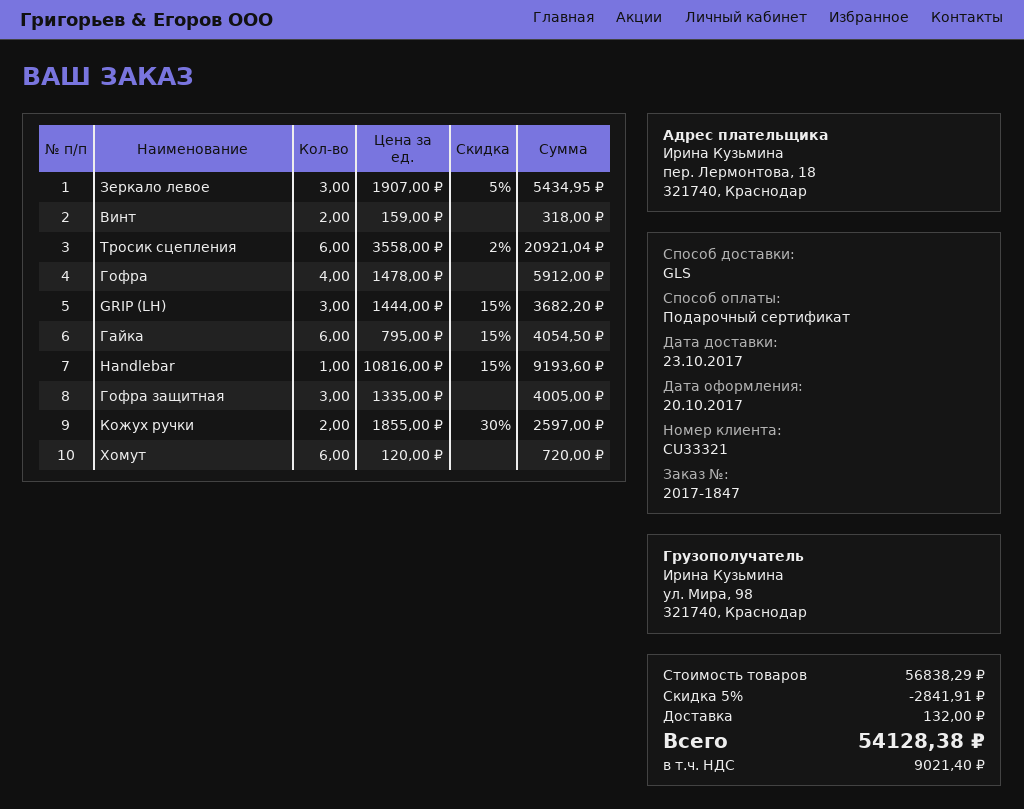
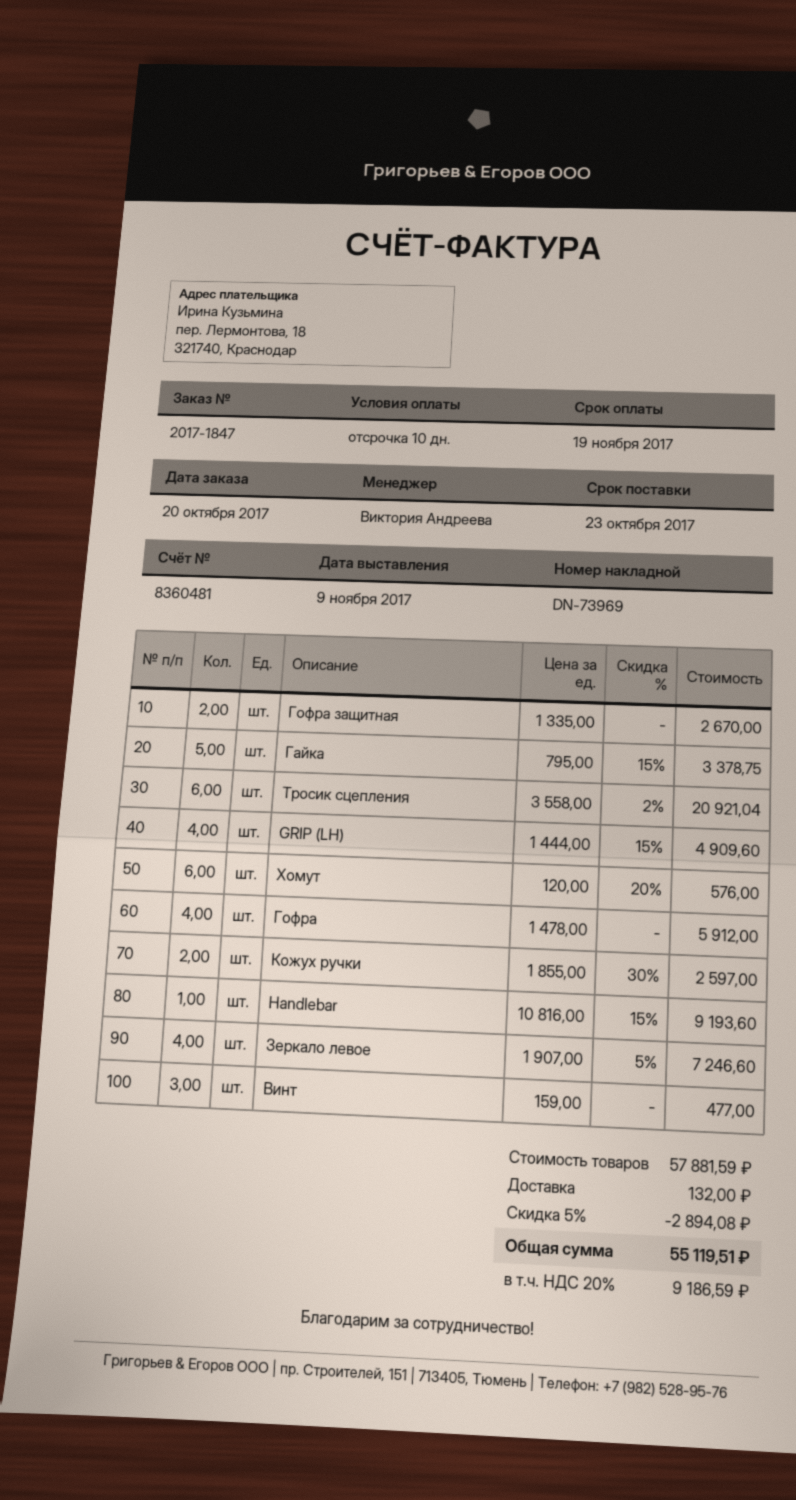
Зеркало левое: 3 x 1907.00 - 5% = 5434.95 -> 4 x 1907.00 - 5% = 7246.60
Винт: 2 x 159.00 = 318.00 -> 3 x 159.00 = 477.00
GRIP (LH): 3 x 1444.00 - 15% = 3682.20 -> 4 x 1444.00 - 15% = 4909.60
Гайка: 6 x 795.00 - 15% = 4054.50 -> 5 x 795.00 - 15% = 3378.75
Гофра защитная: 3 x 1335.00 = 4005.00 -> 2 x 1335.00 = 2670.00
Хомут: 6 x 120.00 = 720.00 -> 6 x 120.00 - 20% = 576.00
subtotal: 56838.29 -> 57881.59
discount: 5% = 2841.91 -> 5% = 2894.08
tax: 9021.40 -> 9186.59
total: 54128.38 -> 55119.51

